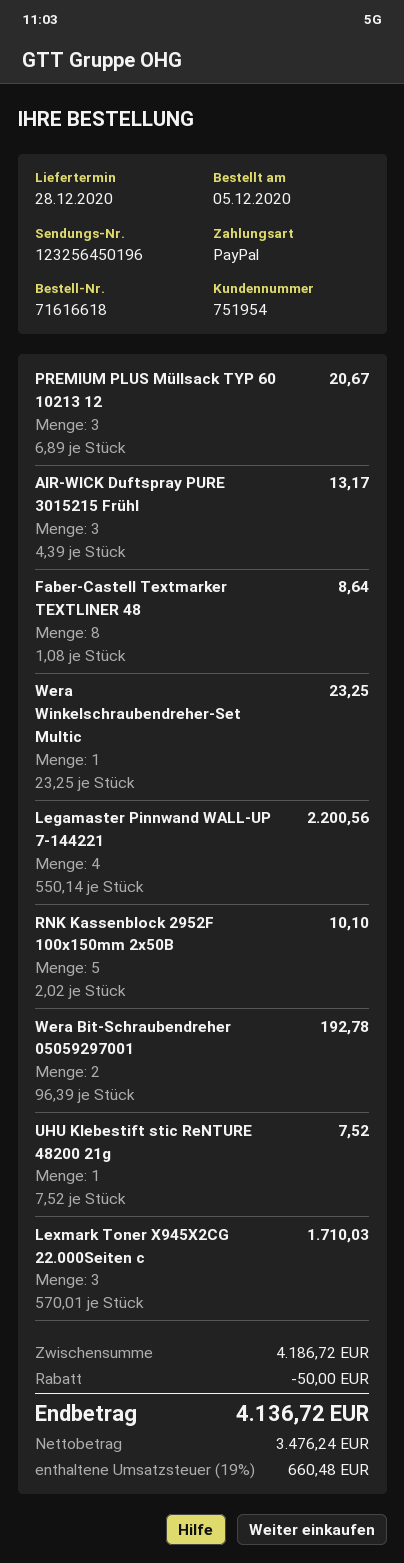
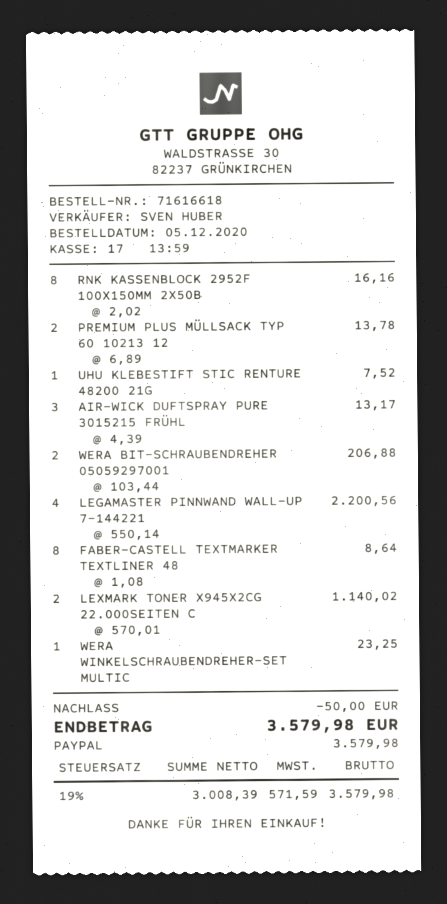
PREMIUM PLUS Müllsack TYP 60 10213 12: 3 x 6.89 = 20.67 -> 2 x 6.89 = 13.78
RNK Kassenblock 2952F 100x150mm 2x50B: 5 x 2.02 = 10.10 -> 8 x 2.02 = 16.16
Wera Bit-Schraubendreher 05059297001: 2 x 96.39 = 192.78 -> 2 x 103.44 = 206.88
Lexmark Toner X945X2CG 22.000Seiten c: 3 x 570.01 = 1710.03 -> 2 x 570.01 = 1140.02
net: 3476.24 -> 3008.39
tax: 19% = 660.48 -> 19% = 571.59
total: 4136.72 -> 3579.98

